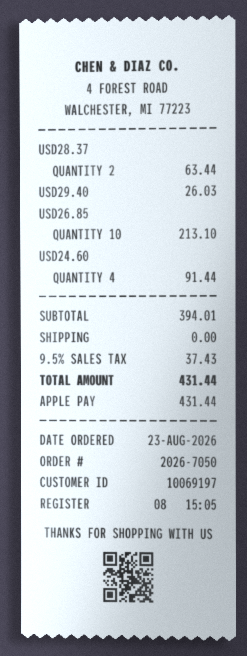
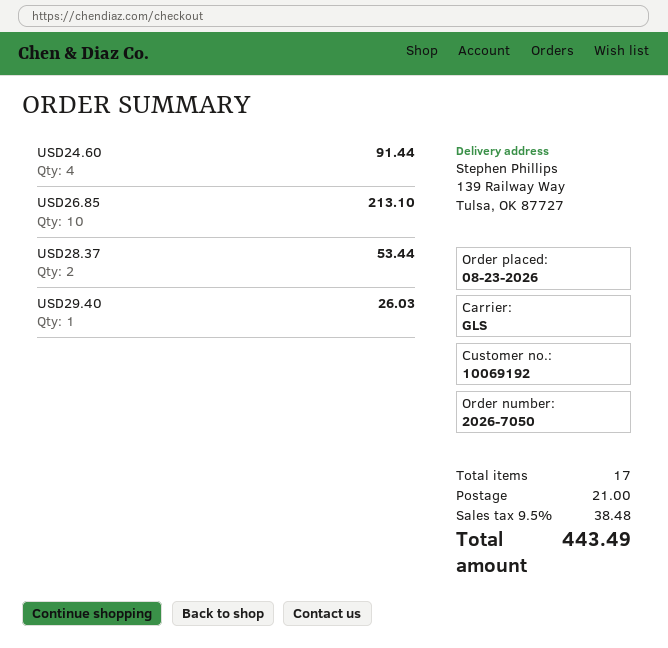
customer number: 10069197 -> 10069192
USD28.37: 2 for 63.44 -> 2 for 53.44
shipping: 0.00 -> 21.00
tax: 9.5% = 37.43 -> 9.5% = 38.48
total: 431.44 -> 443.49

